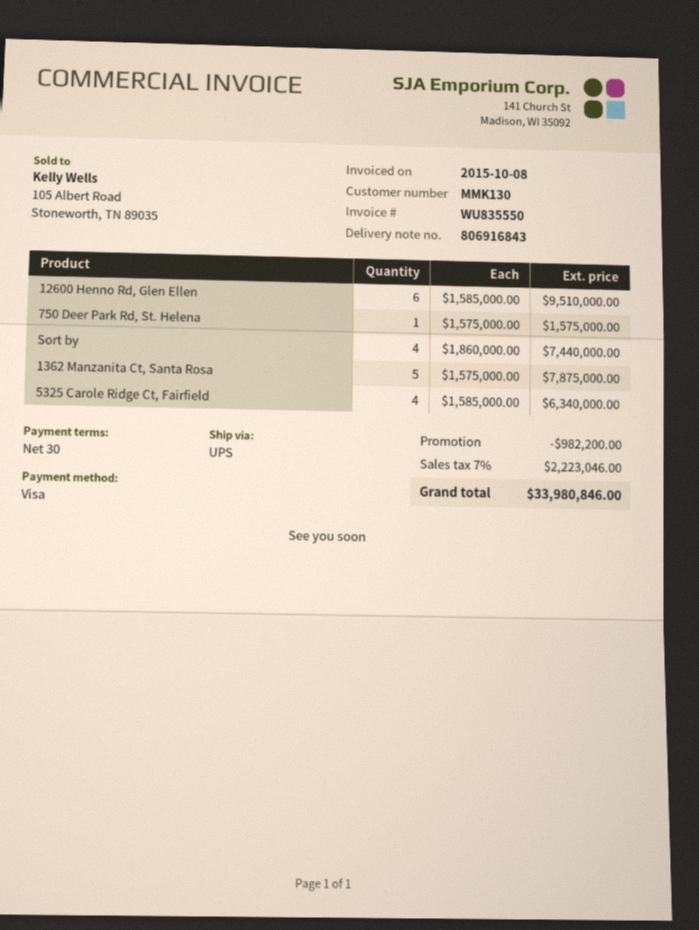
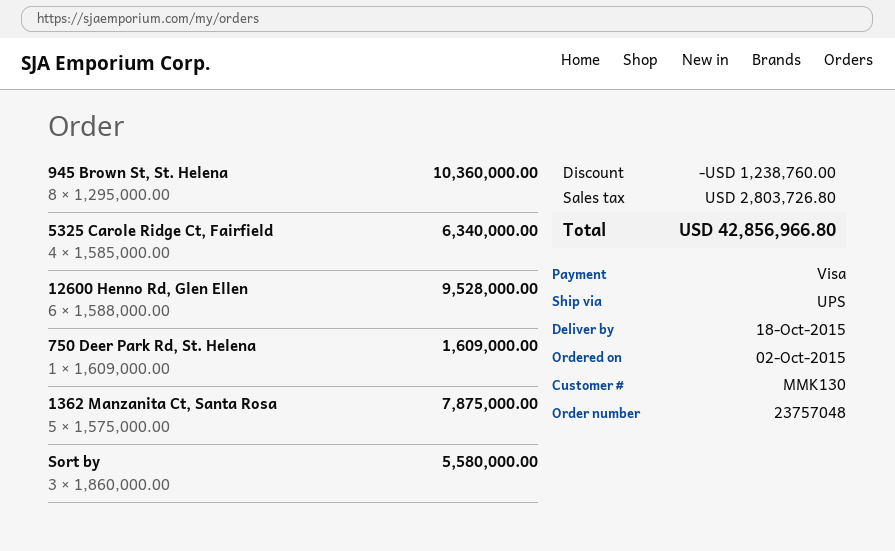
12600 Henno Rd, Glen Ellen: 6 x 1585000.00 = 9510000.00 -> 6 x 1588000.00 = 9528000.00
750 Deer Park Rd, St. Helena: 1 x 1575000.00 = 1575000.00 -> 1 x 1609000.00 = 1609000.00
Sort by: 4 x 1860000.00 = 7440000.00 -> 3 x 1860000.00 = 5580000.00
945 Brown St, St. Helena: none -> 8 x 1295000.00 = 10360000.00
discount: 982200.00 -> 1238760.00
tax: 2223046.00 -> 2803726.80
total: 33980846.00 -> 42856966.80

